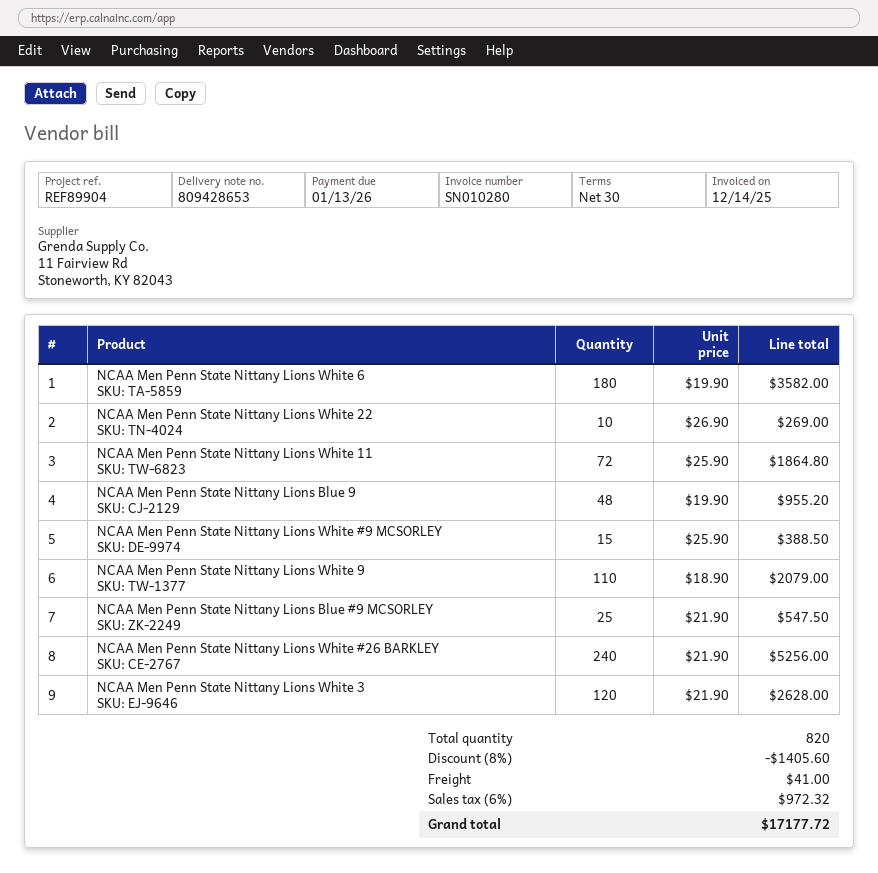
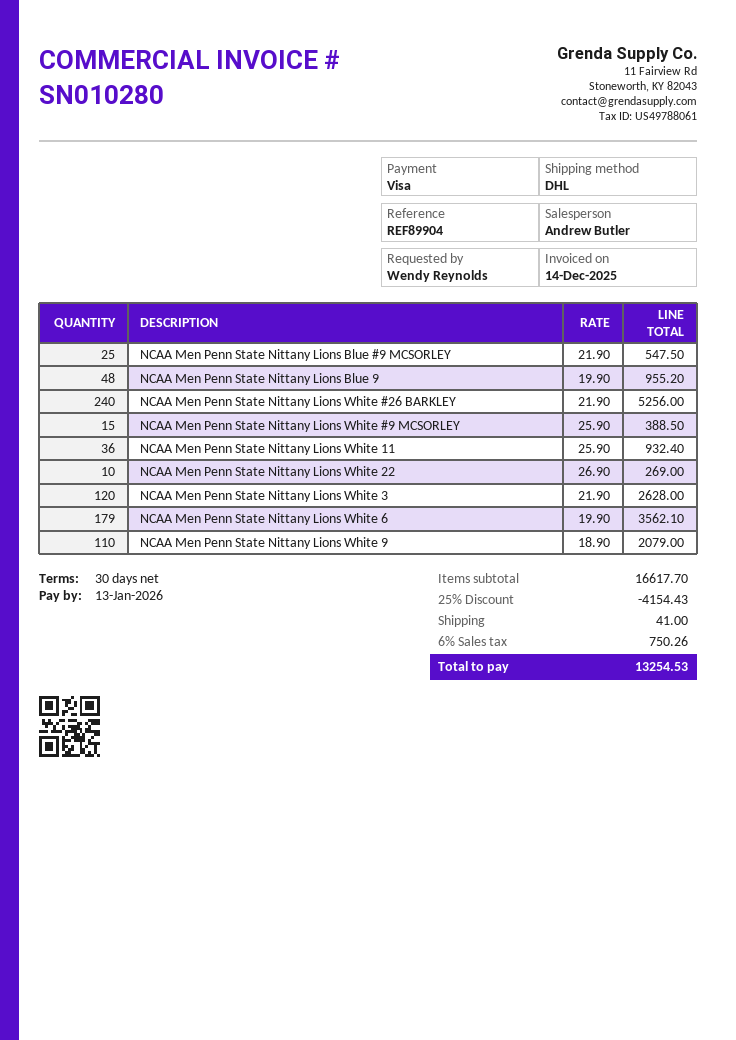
NCAA Men Penn State Nittany Lions White 6: 180 x 19.90 = 3582.00 -> 179 x 19.90 = 3562.10
NCAA Men Penn State Nittany Lions White 11: 72 x 25.90 = 1864.80 -> 36 x 25.90 = 932.40
discount: 8% = 1405.60 -> 25% = 4154.43
tax: 6% = 972.32 -> 6% = 750.26
total: 17177.72 -> 13254.53

